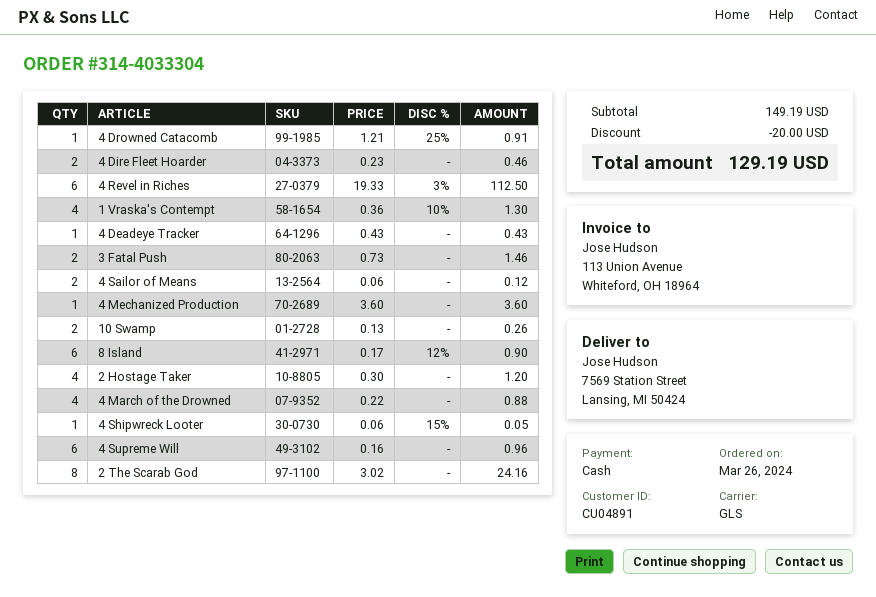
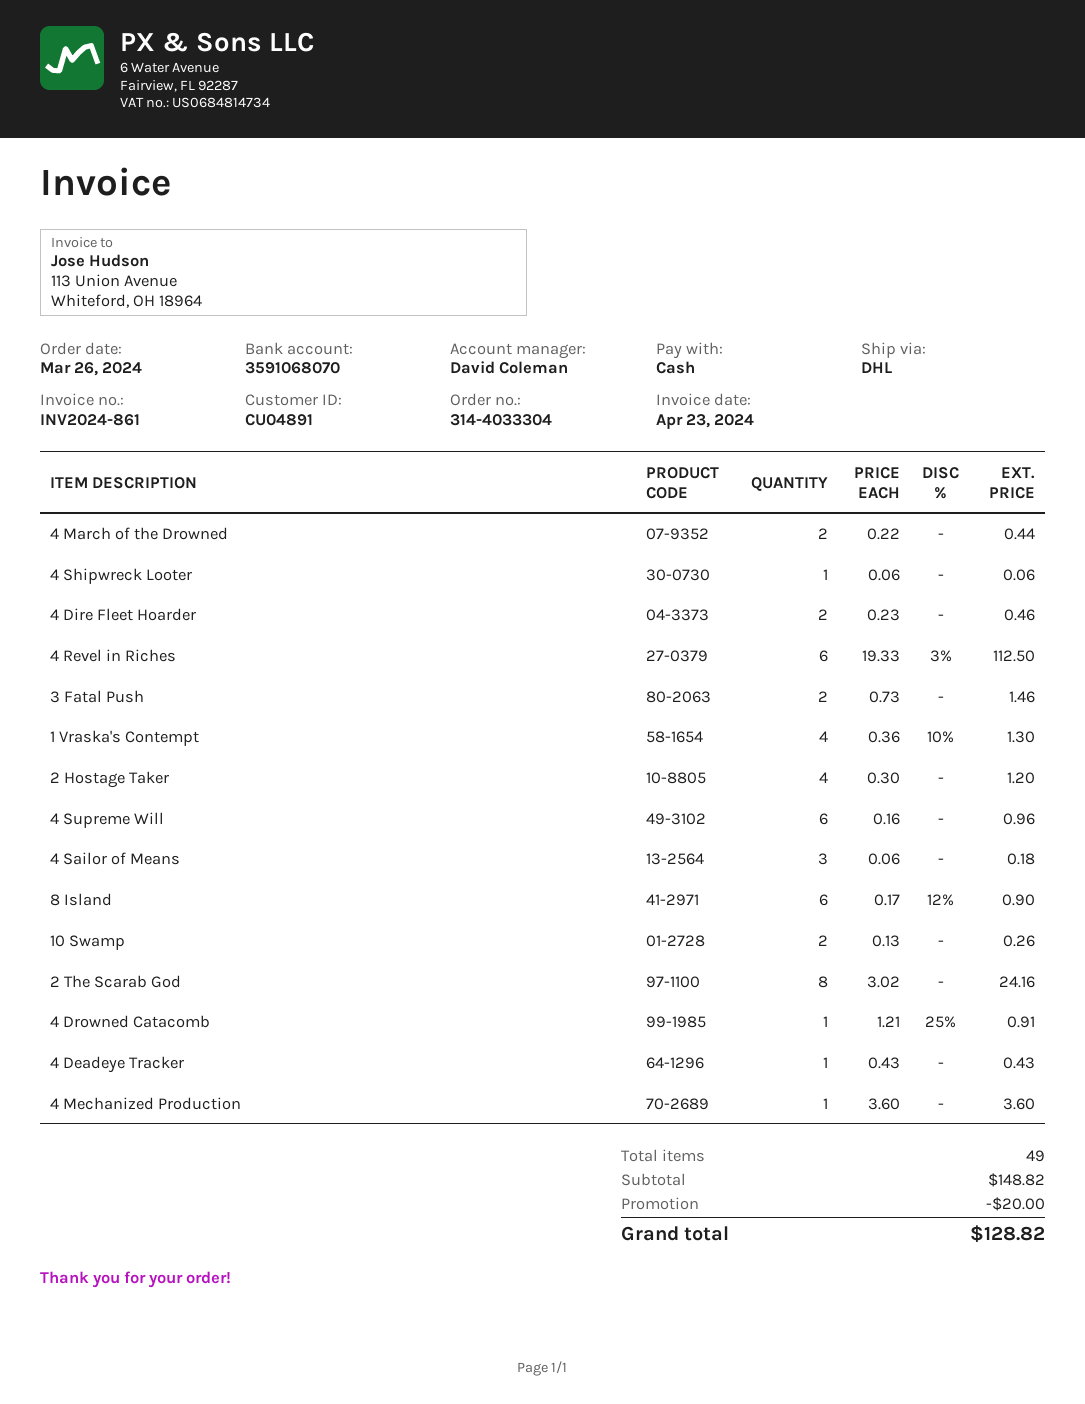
shipping method: GLS -> DHL
4 Sailor of Means: 2 x 0.06 = 0.12 -> 3 x 0.06 = 0.18
4 March of the Drowned: 4 x 0.22 = 0.88 -> 2 x 0.22 = 0.44
4 Shipwreck Looter: 1 x 0.06 - 15% = 0.05 -> 1 x 0.06 = 0.06
subtotal: 149.19 -> 148.82
total: 129.19 -> 128.82

